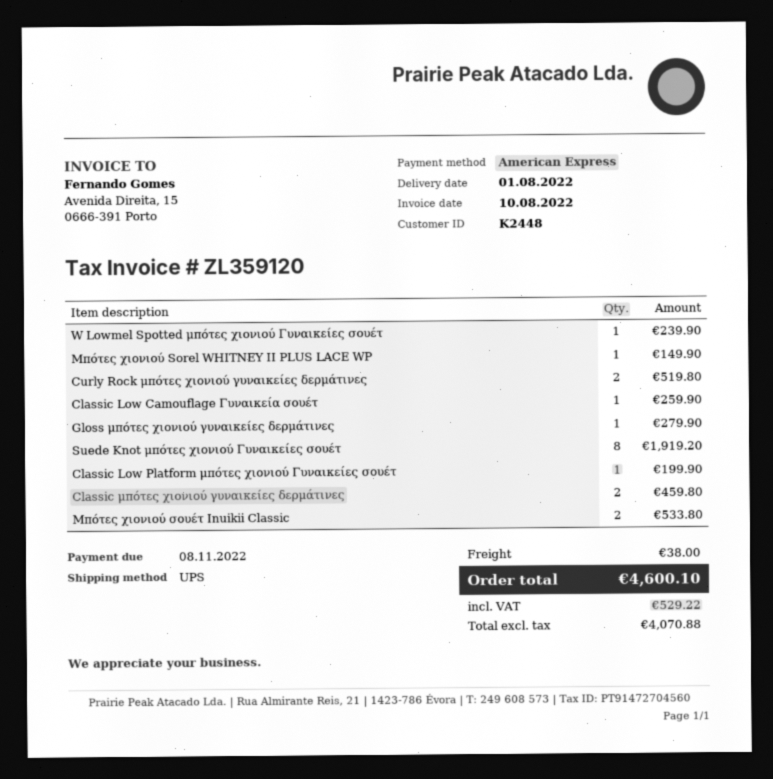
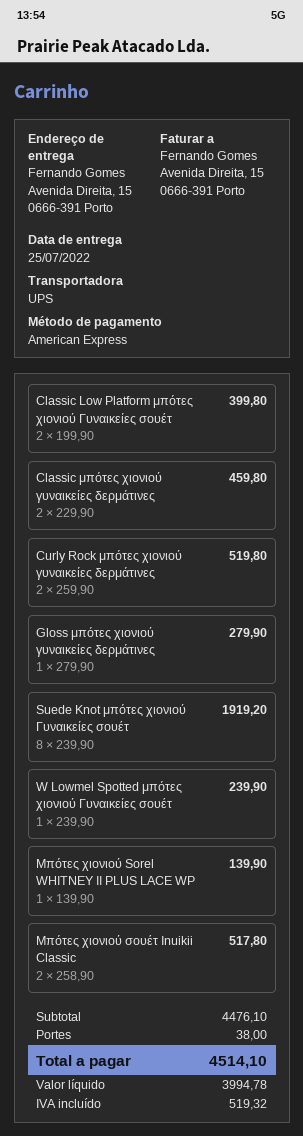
delivery date: 2022-08-01 -> 2022-07-25
Μπότες χιονιού Sorel WHITNEY II PLUS LACE WP: 1 for 149.90 -> 1 for 139.90
Classic Low Camouflage Γυναικεία σουέτ: 1 for 259.90 -> none
Classic Low Platform μπότες χιονιού Γυναικείες σουέτ: 1 for 199.90 -> 2 for 399.80
Μπότες χιονιού σουέτ Inuikii Classic: 2 for 533.80 -> 2 for 517.80
net: 4070.88 -> 3994.78
tax: 529.22 -> 519.32
total: 4600.10 -> 4514.10

